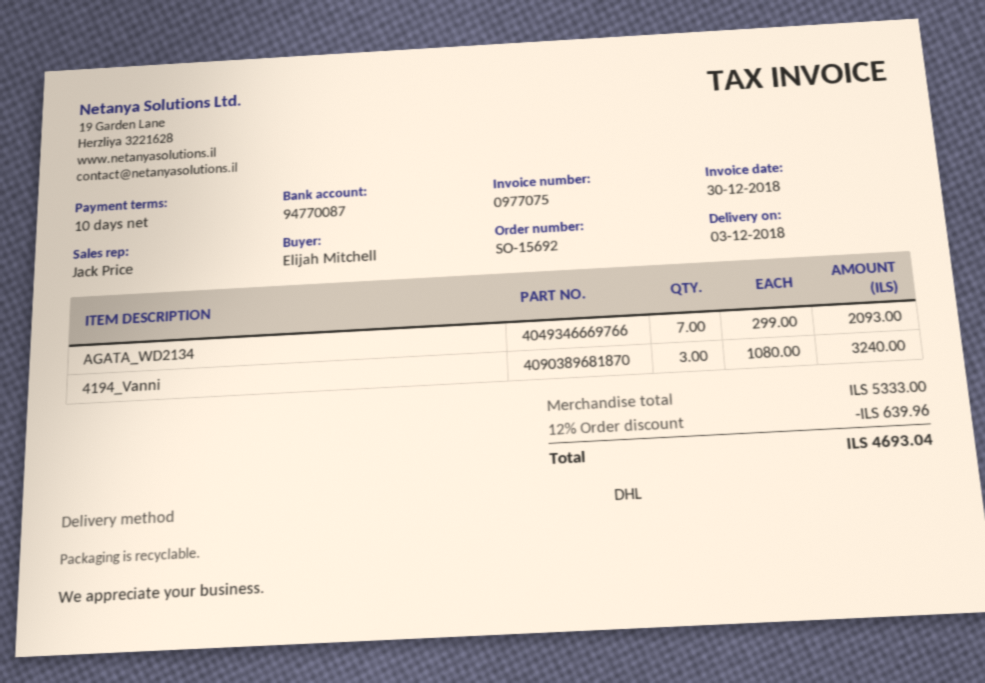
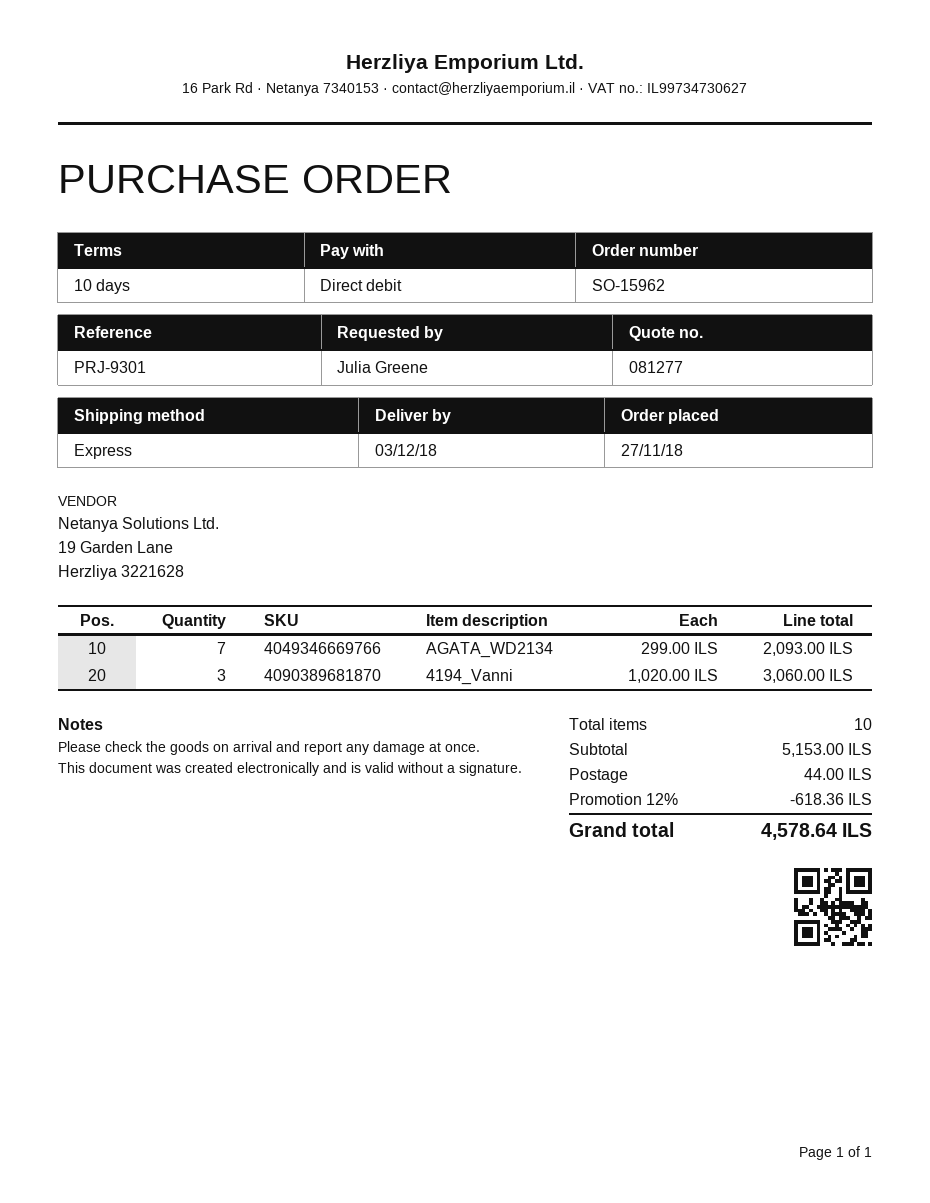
order number: SO-15692 -> SO-15962
ordered by: Elijah Mitchell -> Julia Greene
shipping method: DHL -> express
4194_Vanni: 3 x 1080.00 = 3240.00 -> 3 x 1020.00 = 3060.00
subtotal: 5333.00 -> 5153.00
discount: 12% = 639.96 -> 12% = 618.36
shipping: none -> 44.00
total: 4693.04 -> 4578.64

